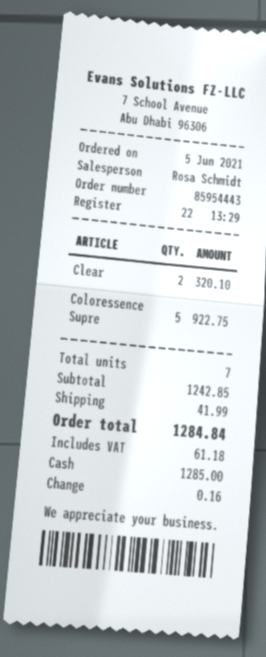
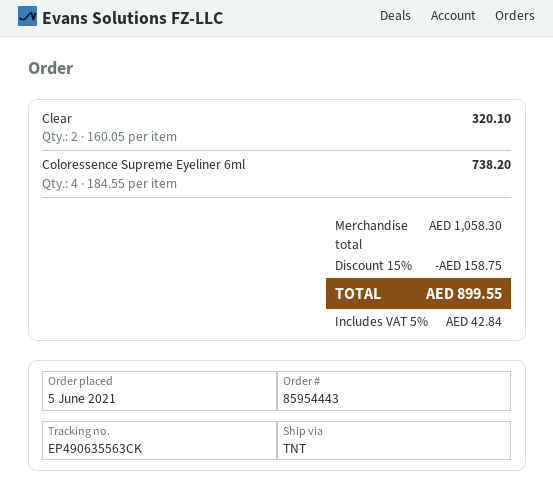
Coloressence Supre: 5 for 922.75 -> 4 for 738.20
subtotal: 1242.85 -> 1058.30
discount: none -> 15% = 158.75
shipping: 41.99 -> none
tax: 61.18 -> 42.84
total: 1284.84 -> 899.55

